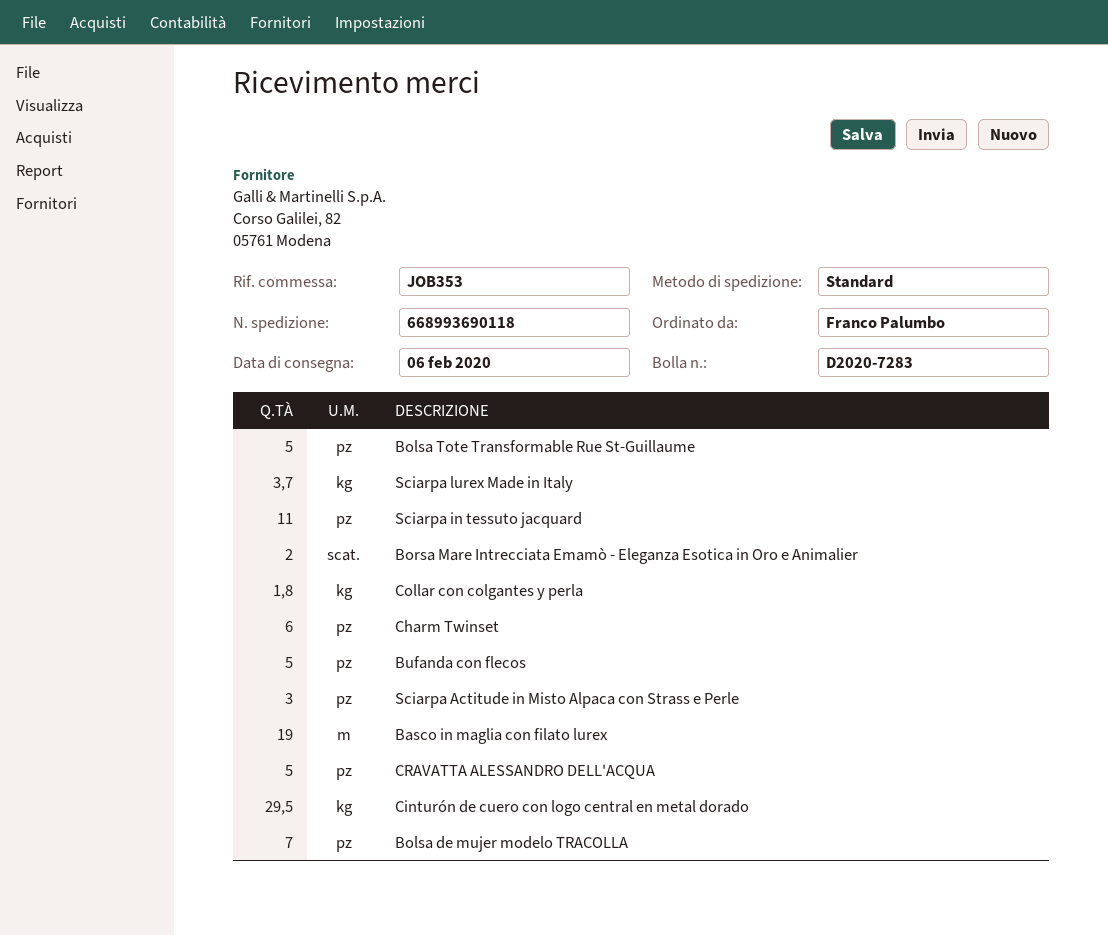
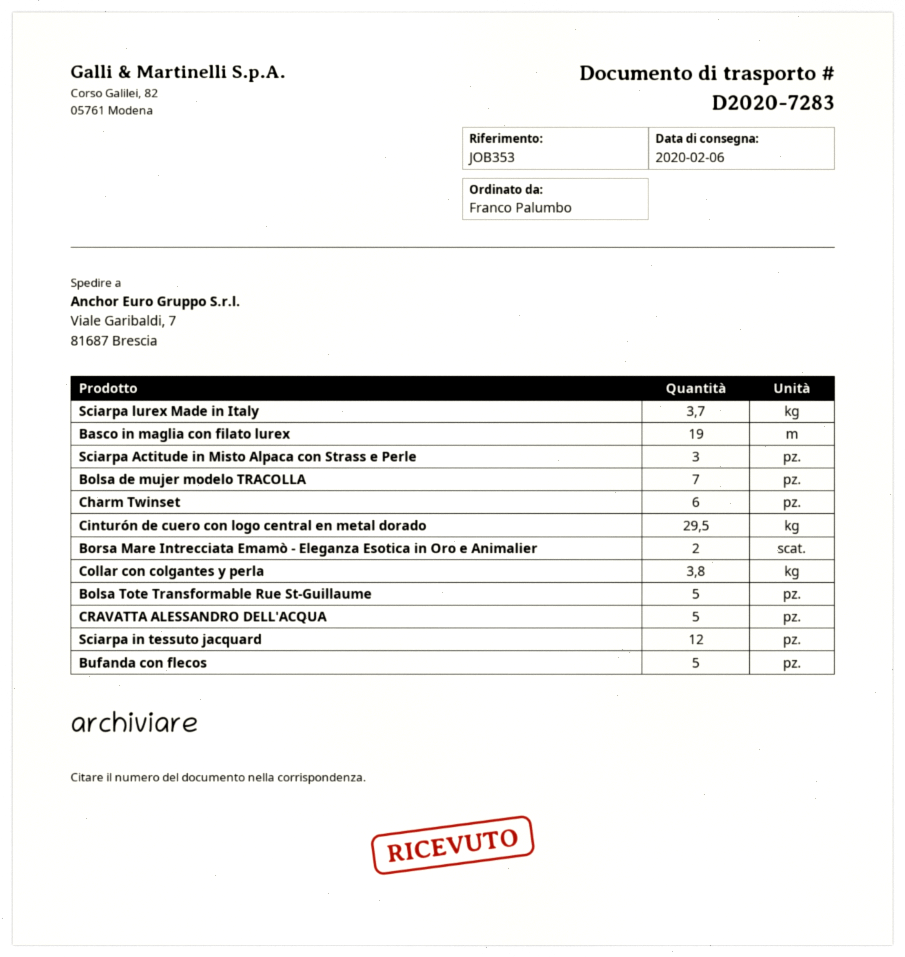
Sciarpa in tessuto jacquard: 11 -> 12
Collar con colgantes y perla: 1.8 -> 3.8

